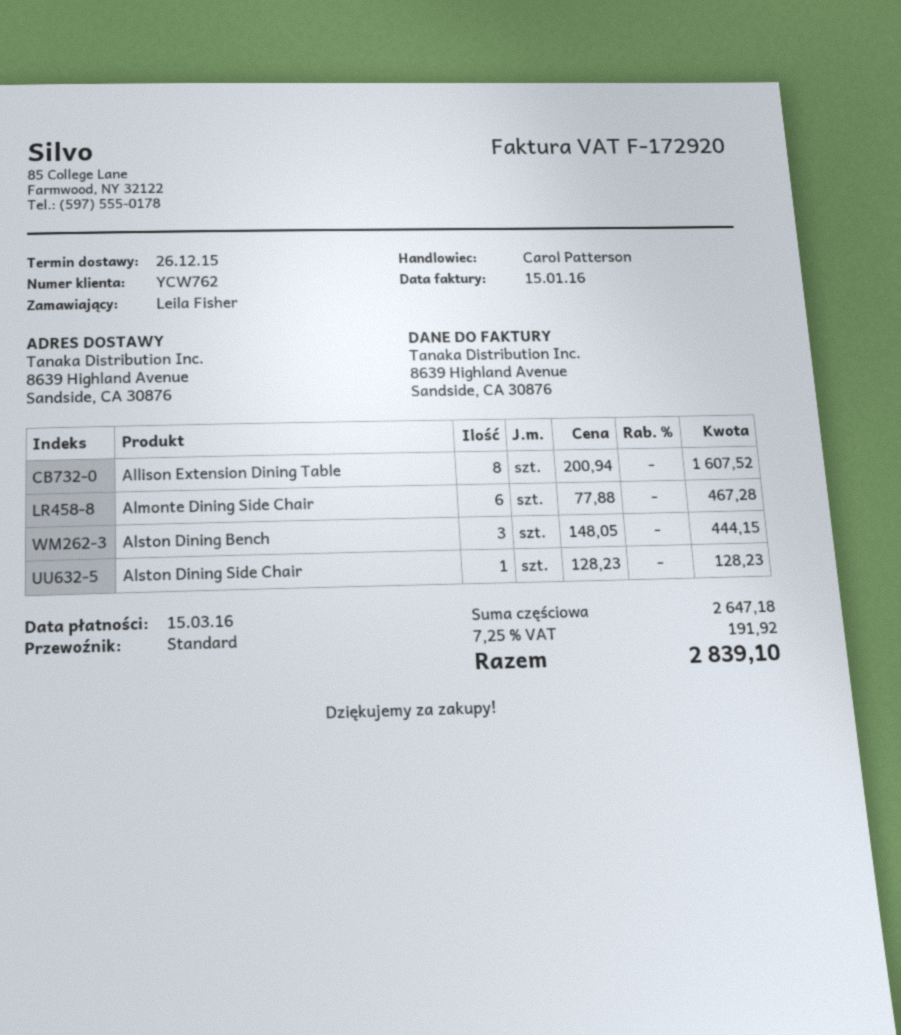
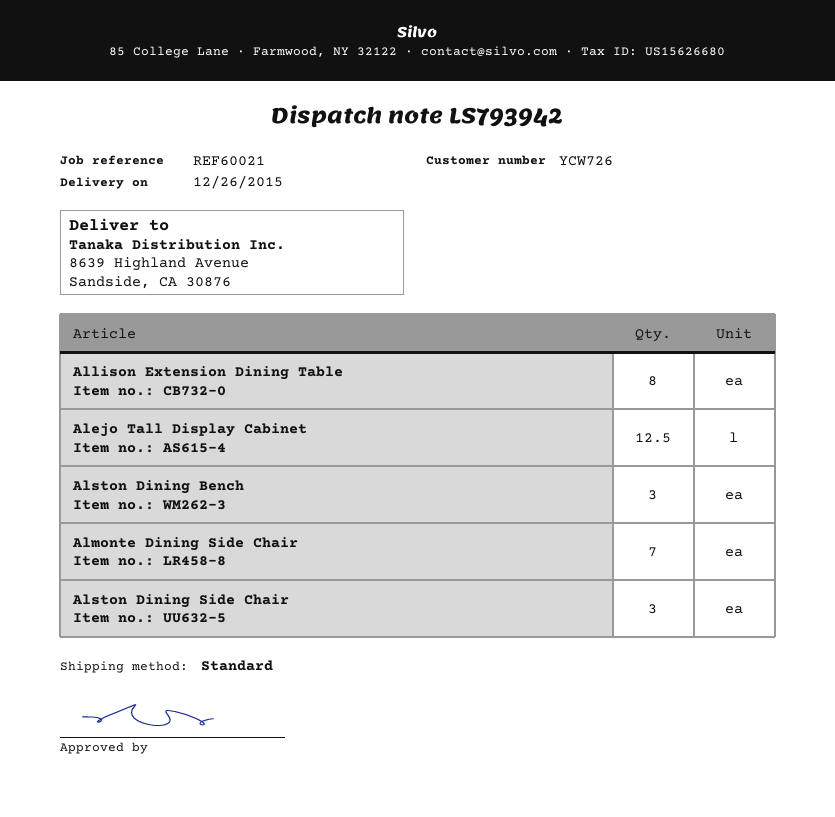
customer number: YCW762 -> YCW726
Almonte Dining Side Chair: 6 -> 7
Alston Dining Side Chair: 1 -> 3
Alejo Tall Display Cabinet: none -> 12.5

